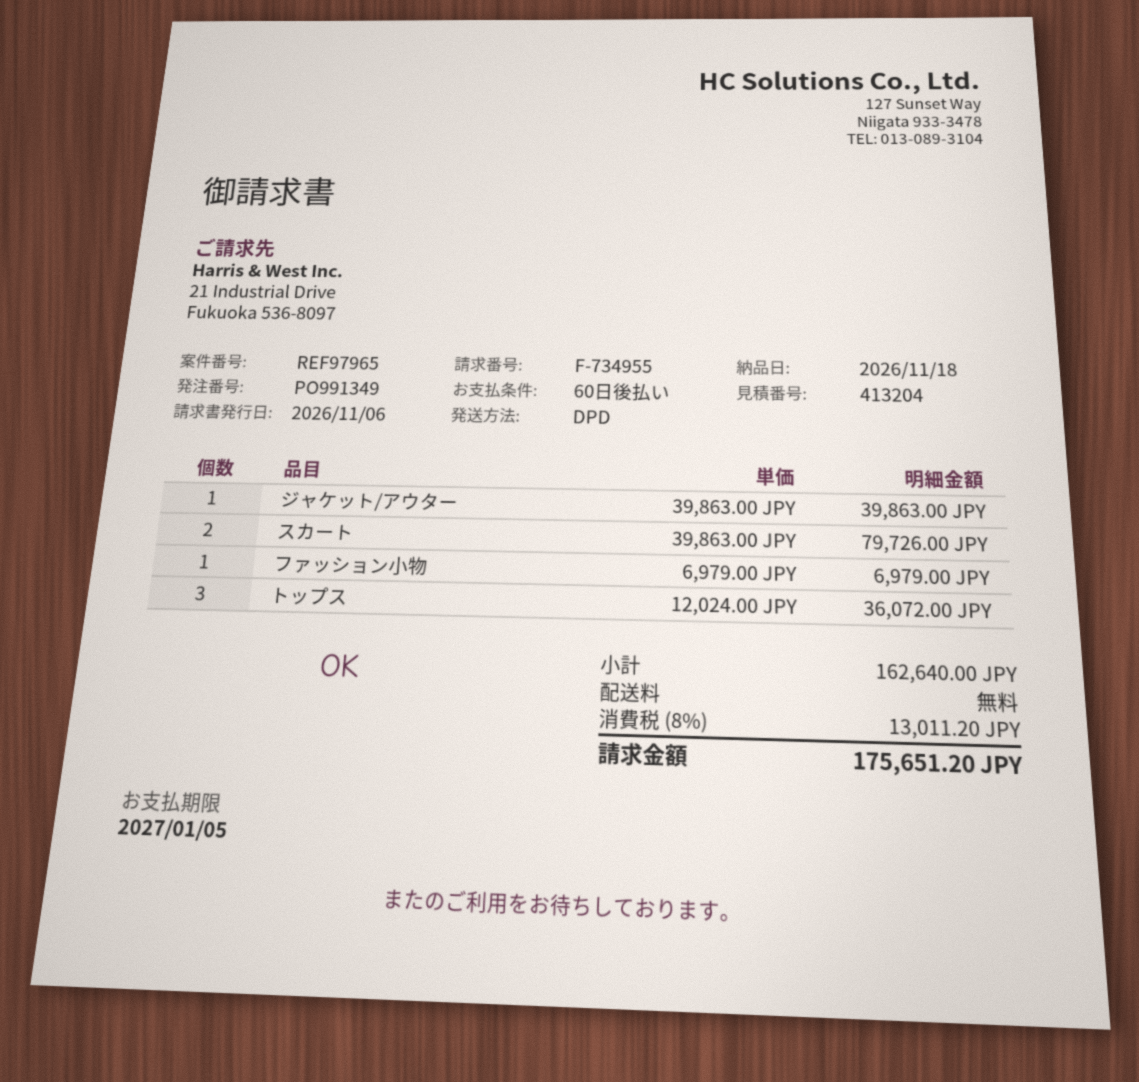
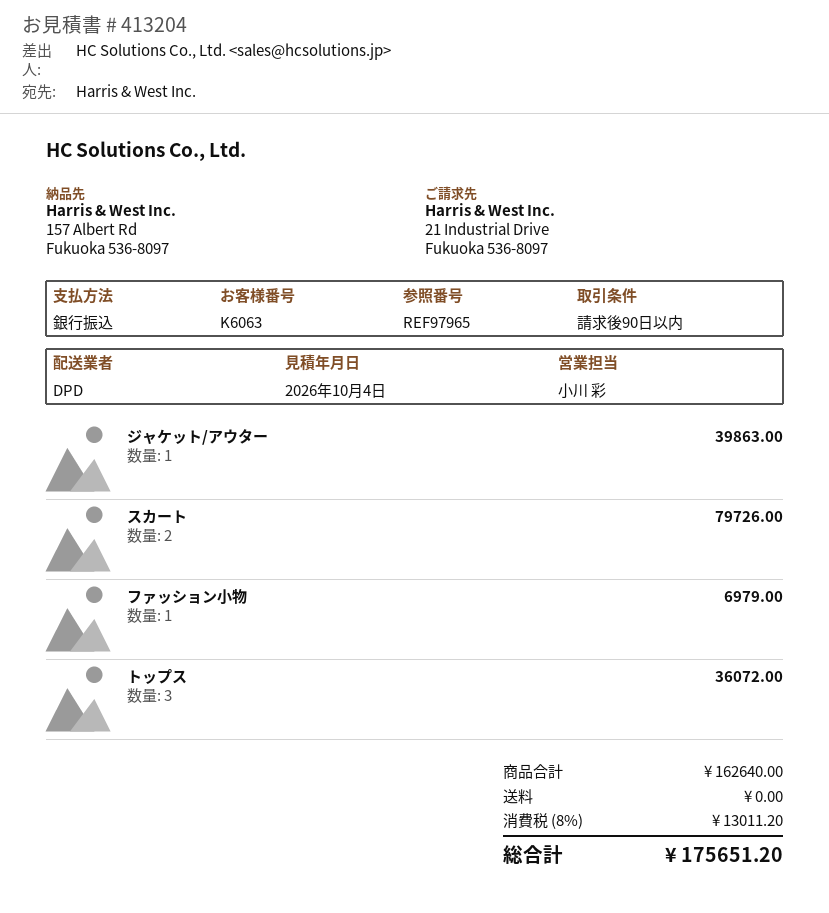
payment terms: 60 days -> 90 days

